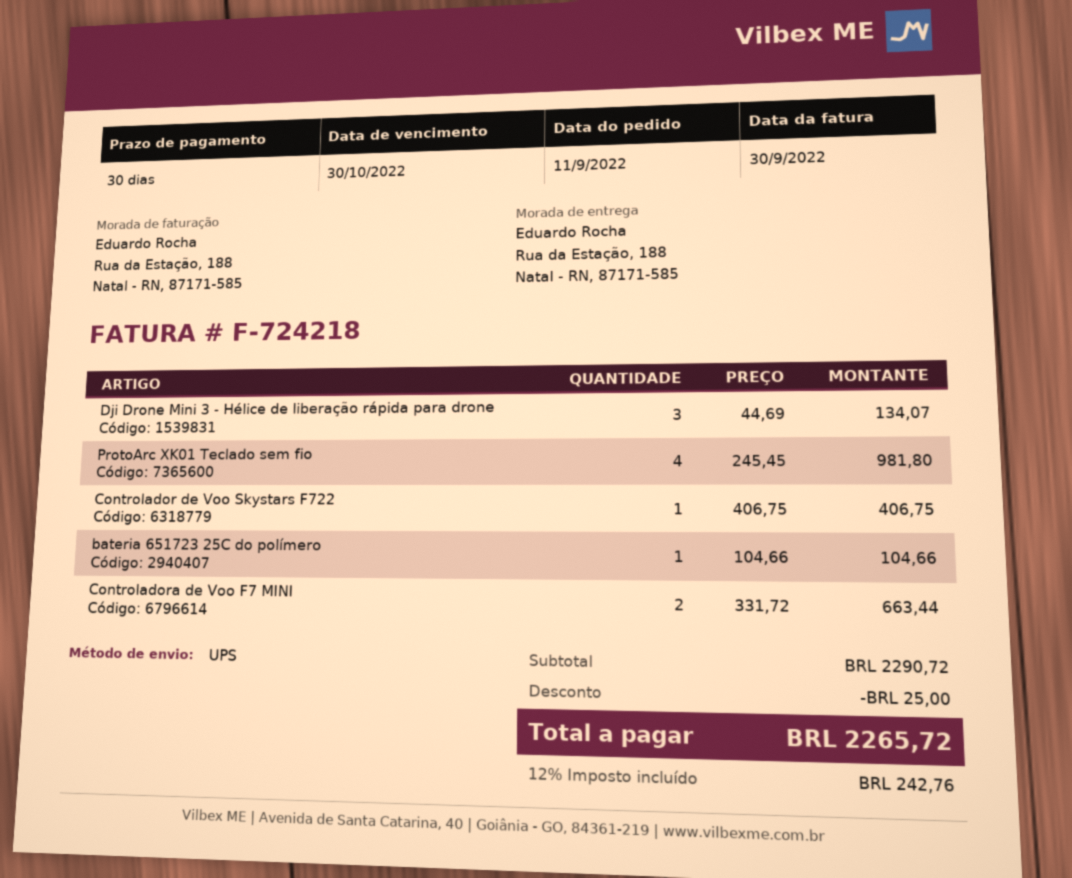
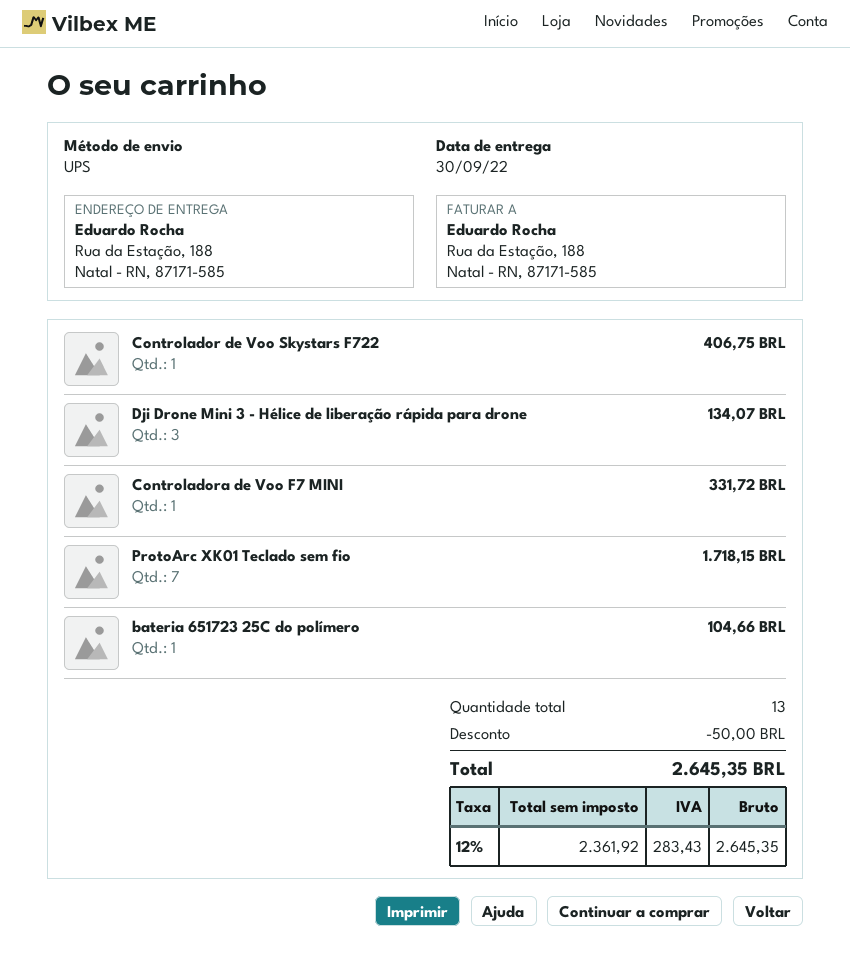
ProtoArc XK01 Teclado sem fio: 4 for 981.80 -> 7 for 1718.15
Controladora de Voo F7 MINI: 2 for 663.44 -> 1 for 331.72
discount: 25.00 -> 50.00
tax: 12% = 242.76 -> 12% = 283.43
total: 2265.72 -> 2645.35

